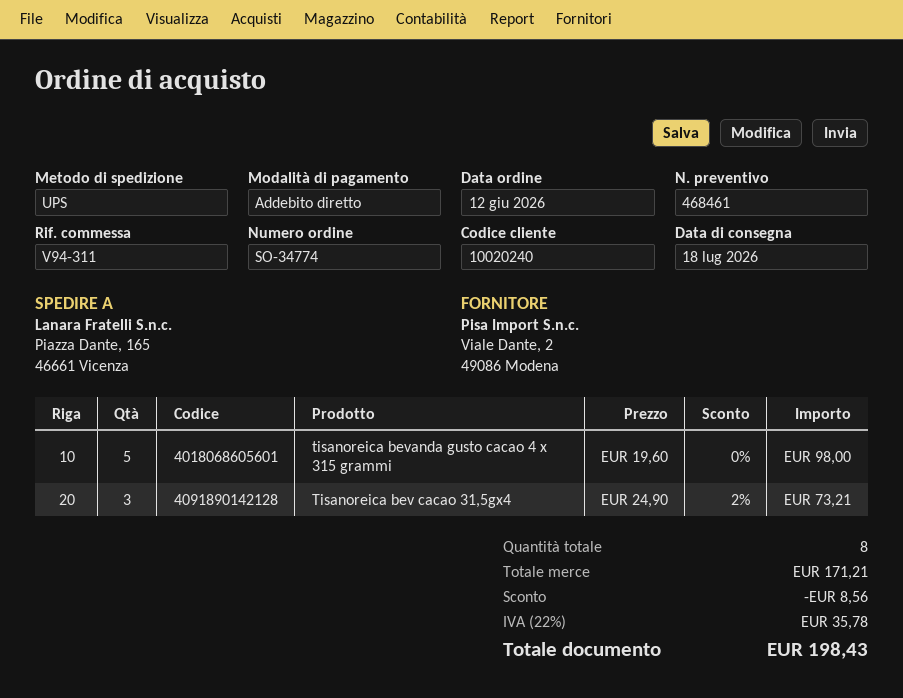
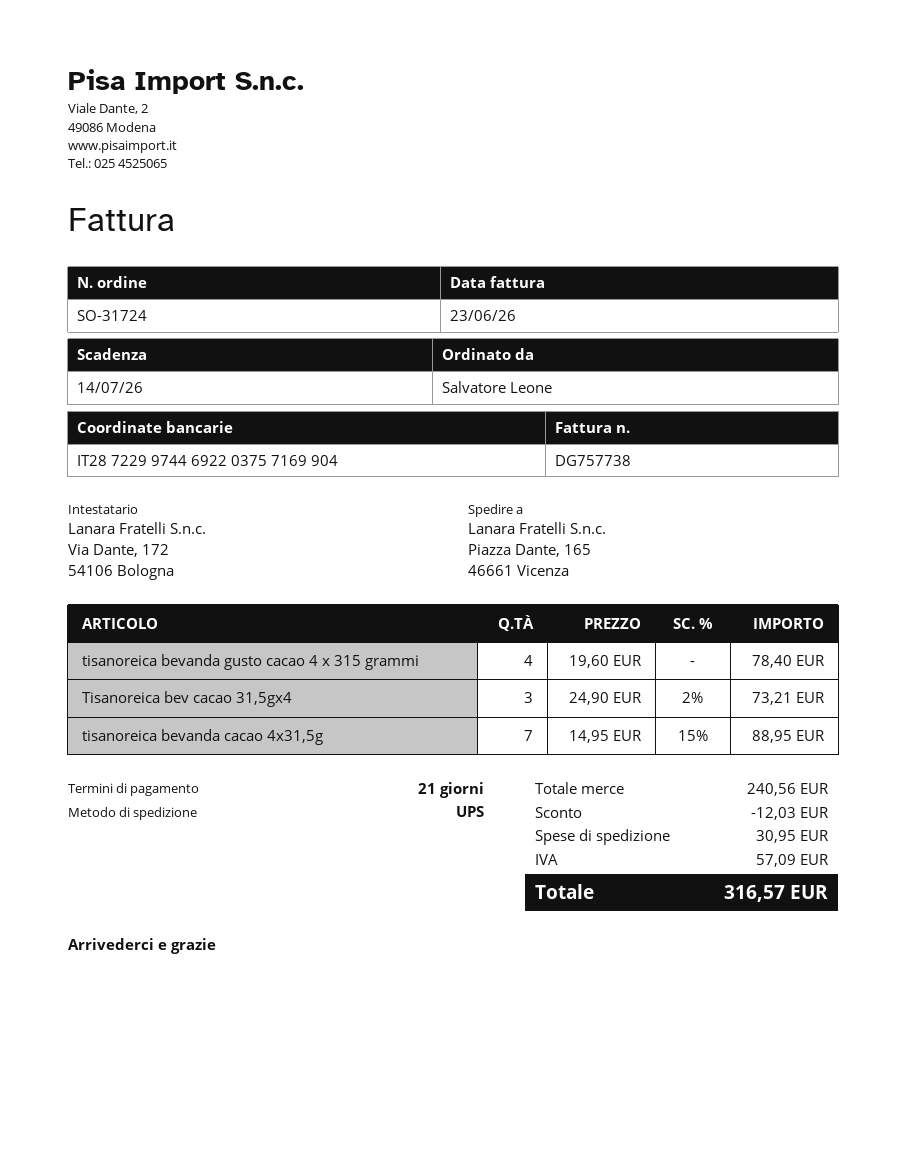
order number: SO-34774 -> SO-31724
tisanoreica bevanda gusto cacao 4 x 315 grammi: 5 x 19.60 = 98.00 -> 4 x 19.60 = 78.40
tisanoreica bevanda cacao 4x31,5g: none -> 7 x 14.95 - 15% = 88.95
subtotal: 171.21 -> 240.56
discount: 8.56 -> 12.03
shipping: none -> 30.95
tax: 35.78 -> 57.09
total: 198.43 -> 316.57

